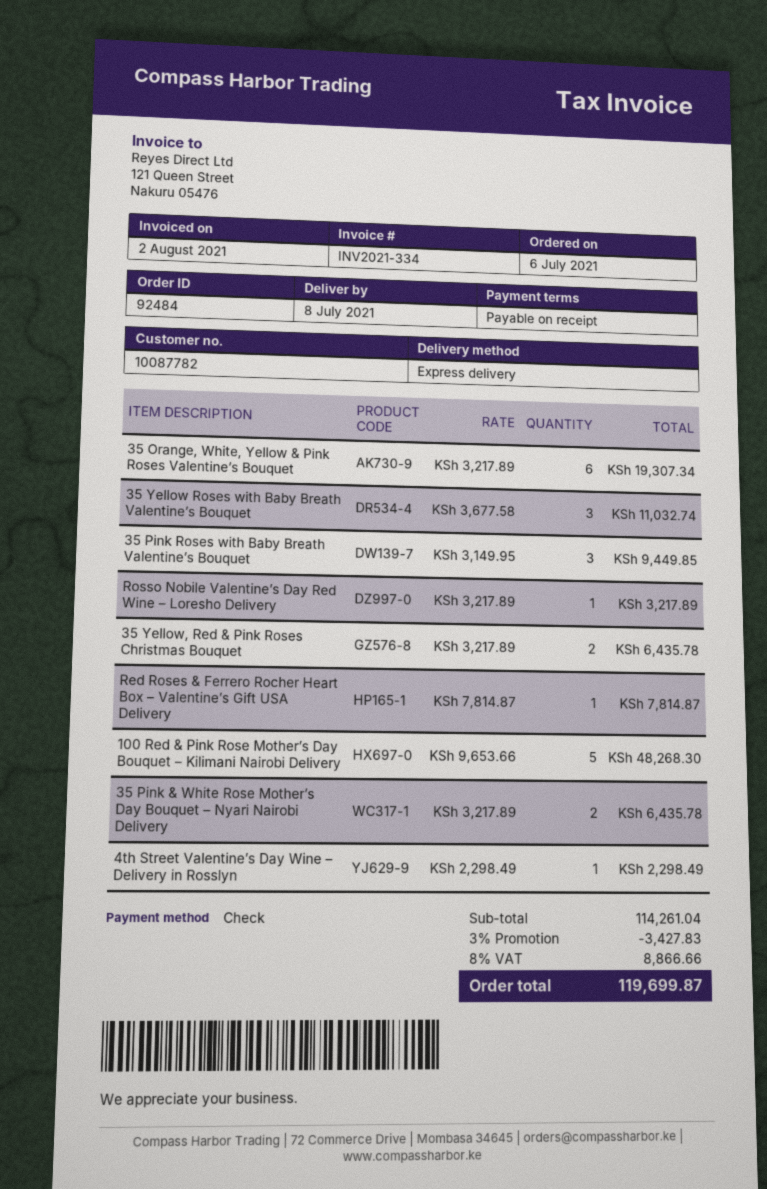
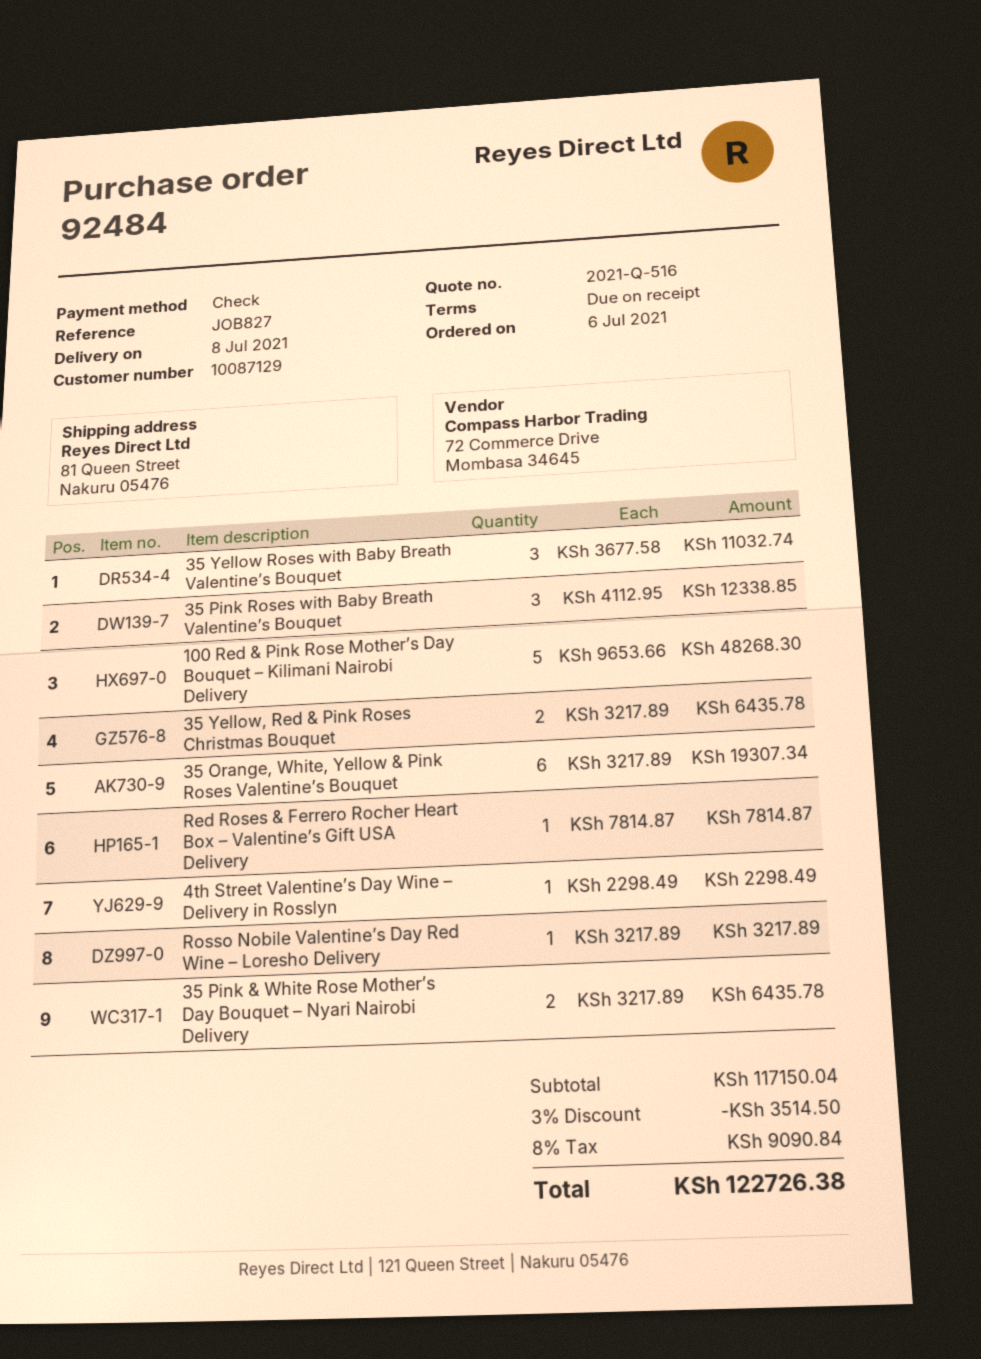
customer number: 10087782 -> 10087129
35 Pink Roses with Baby Breath Valentine’s Bouquet: 3 x 3149.95 = 9449.85 -> 3 x 4112.95 = 12338.85
subtotal: 114261.04 -> 117150.04
discount: 3% = 3427.83 -> 3% = 3514.50
tax: 8% = 8866.66 -> 8% = 9090.84
total: 119699.87 -> 122726.38

